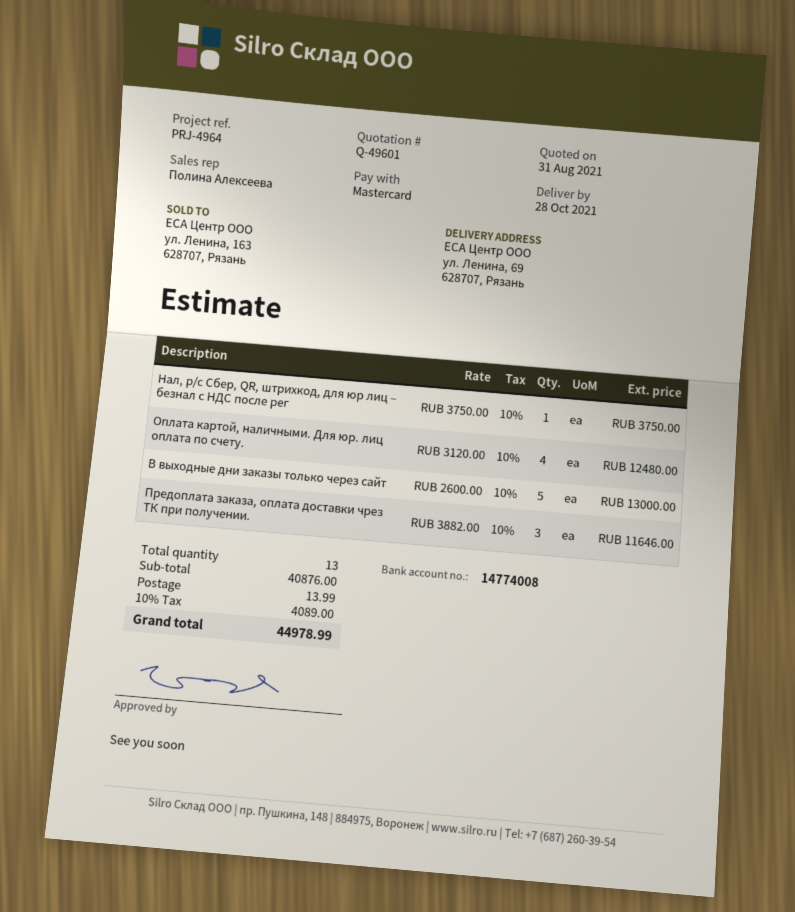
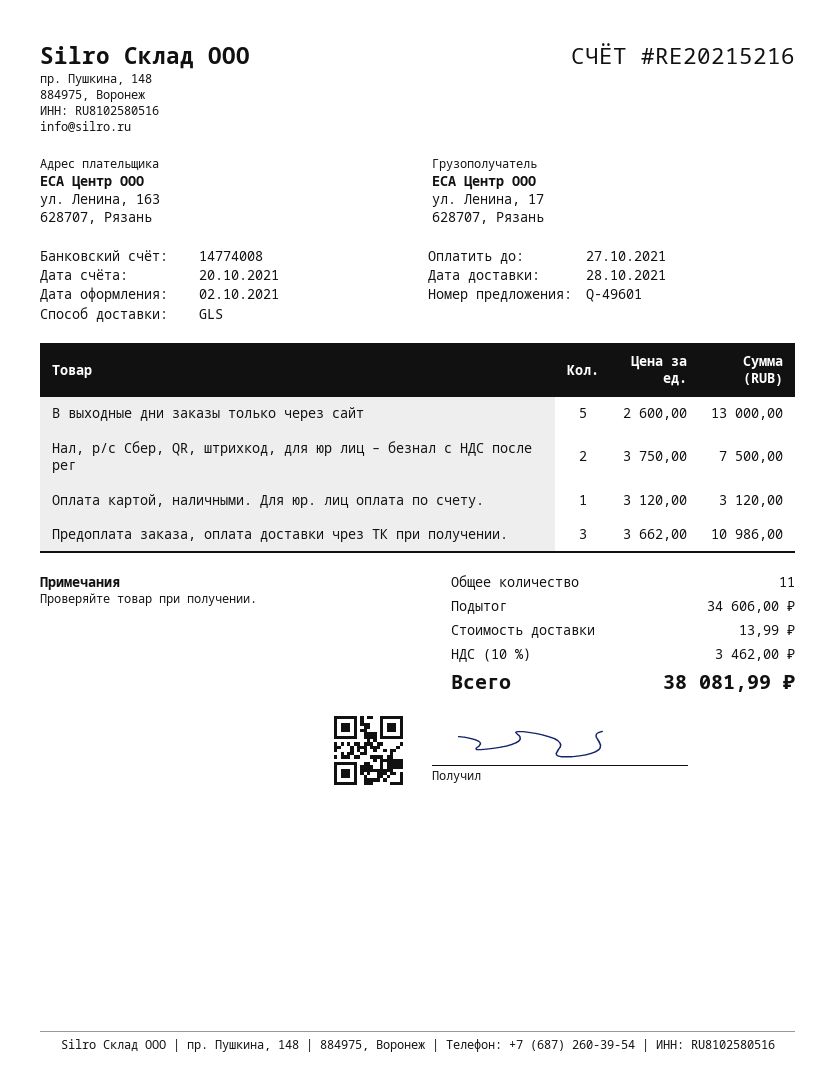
ship to: ул. Ленина, 69, 628707, Рязань -> ул. Ленина, 17, 628707, Рязань
Нал, р/с Сбер, QR, штрихкод, для юр лиц – безнал с НДС после рег: 1 x 3750.00 = 3750.00 -> 2 x 3750.00 = 7500.00
Оплата картой, наличными. Для юр. лиц оплата по счету.: 4 x 3120.00 = 12480.00 -> 1 x 3120.00 = 3120.00
Предоплата заказа, оплата доставки чрез ТК при получении.: 3 x 3882.00 = 11646.00 -> 3 x 3662.00 = 10986.00
total quantity: 13 -> 11
subtotal: 40876.00 -> 34606.00
tax: 10% = 4089.00 -> 10% = 3462.00
total: 44978.99 -> 38081.99

